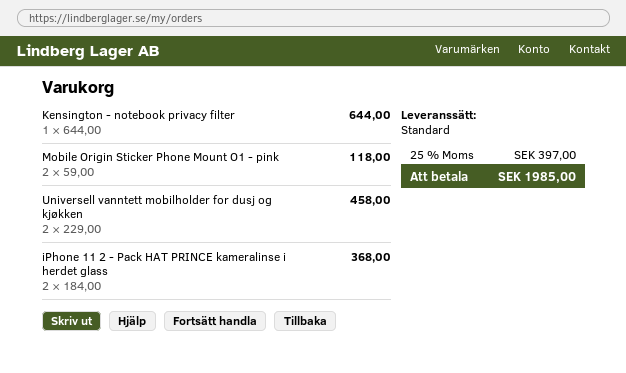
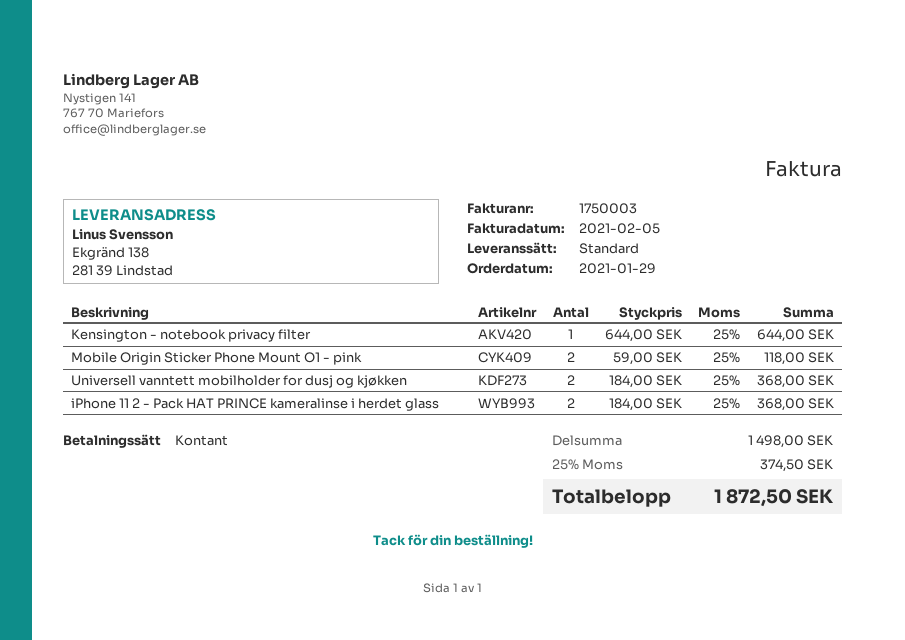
Universell vanntett mobilholder for dusj og kjøkken: 2 x 229.00 = 458.00 -> 2 x 184.00 = 368.00
tax: 25% = 397.00 -> 25% = 374.50
total: 1985.00 -> 1872.50

